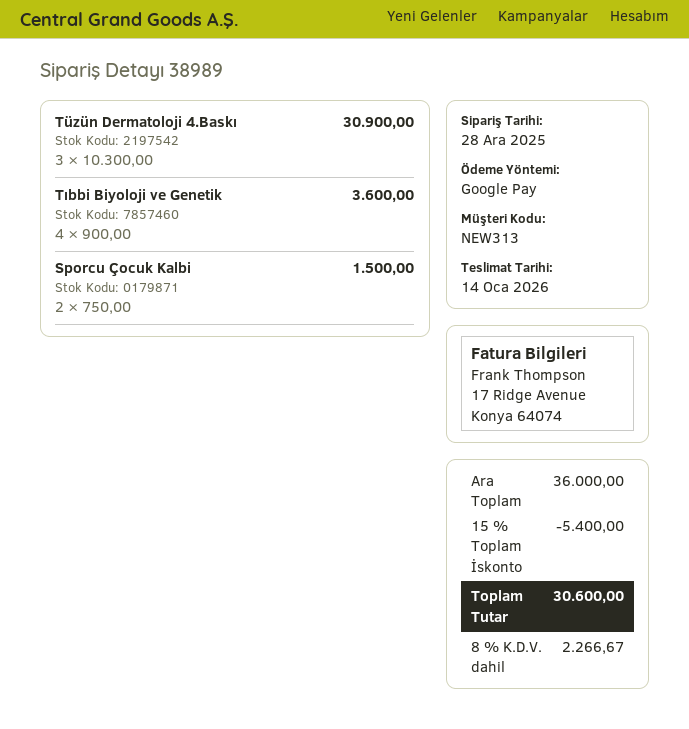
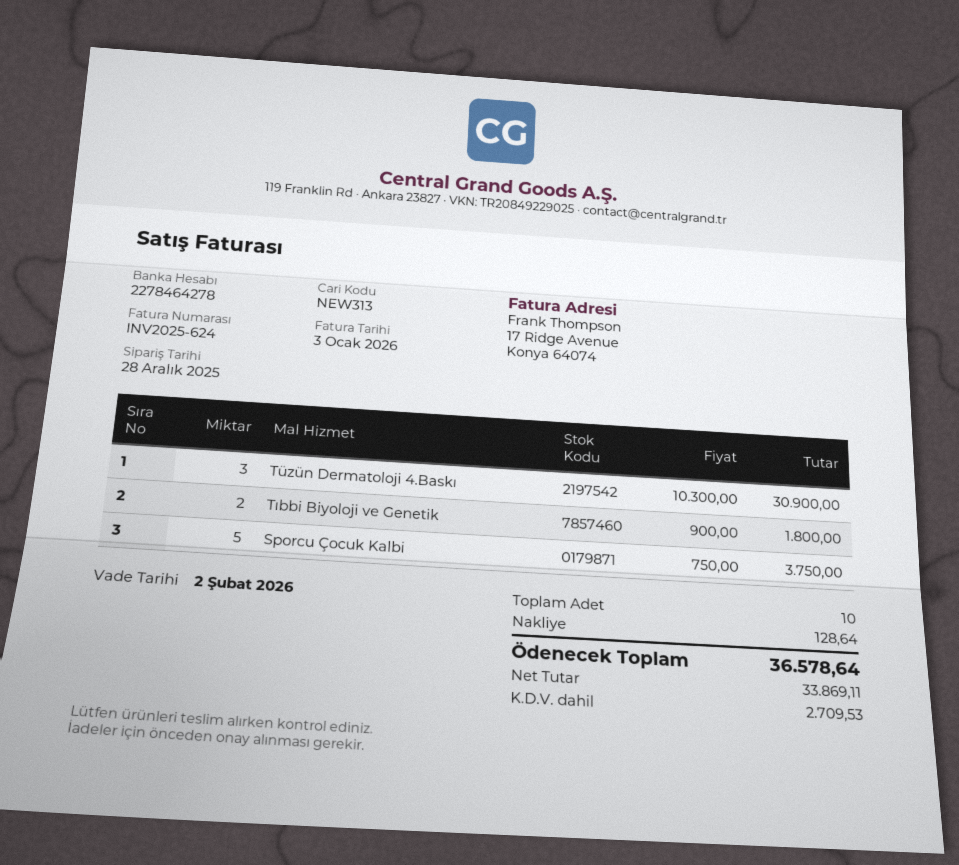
Tıbbi Biyoloji ve Genetik: 4 x 900.00 = 3600.00 -> 2 x 900.00 = 1800.00
Sporcu Çocuk Kalbi: 2 x 750.00 = 1500.00 -> 5 x 750.00 = 3750.00
discount: 15% = 5400.00 -> none
shipping: none -> 128.64
tax: 2266.67 -> 2709.53
total: 30600.00 -> 36578.64

